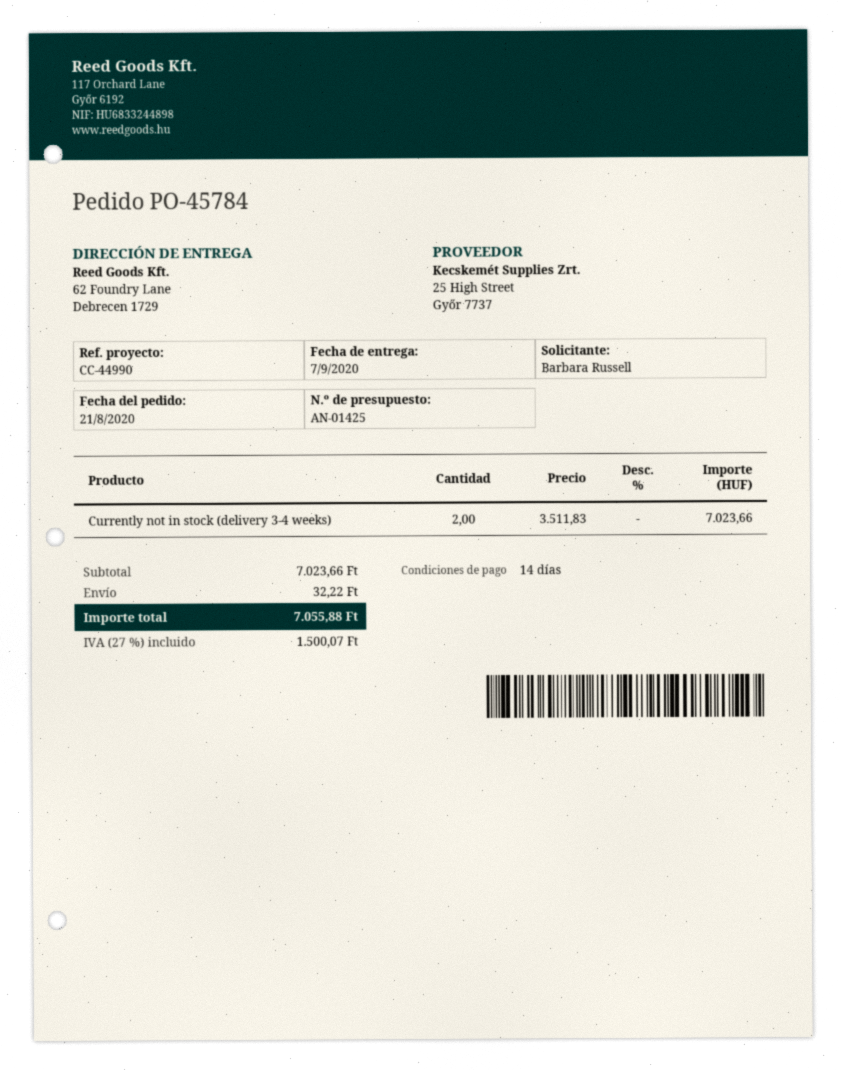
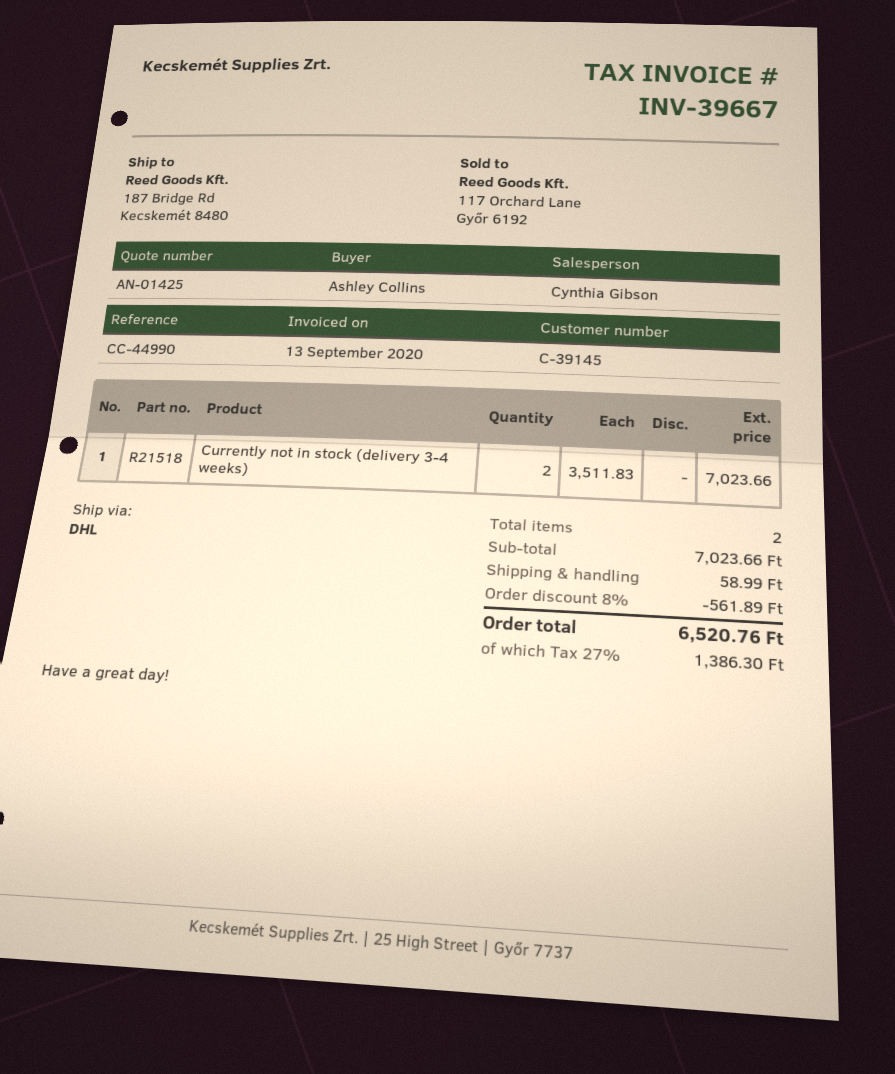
ordered by: Barbara Russell -> Ashley Collins
ship to: 62 Foundry Lane, Debrecen 1729 -> 187 Bridge Rd, Kecskemét 8480
discount: none -> 8% = 561.89
shipping: 32.22 -> 58.99
tax: 27% = 1500.07 -> 27% = 1386.30
total: 7055.88 -> 6520.76

